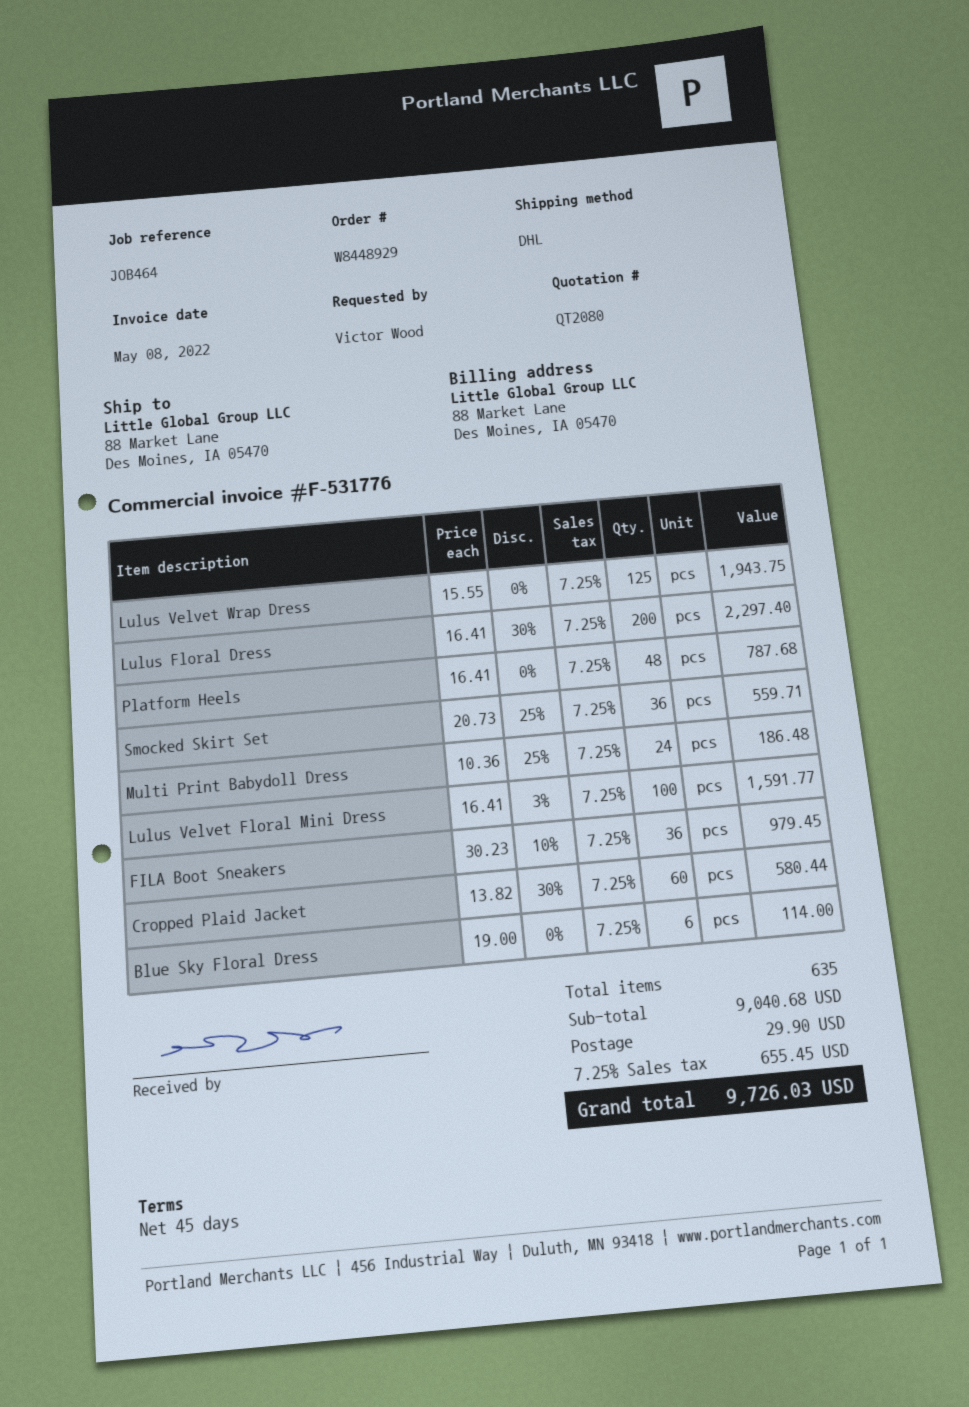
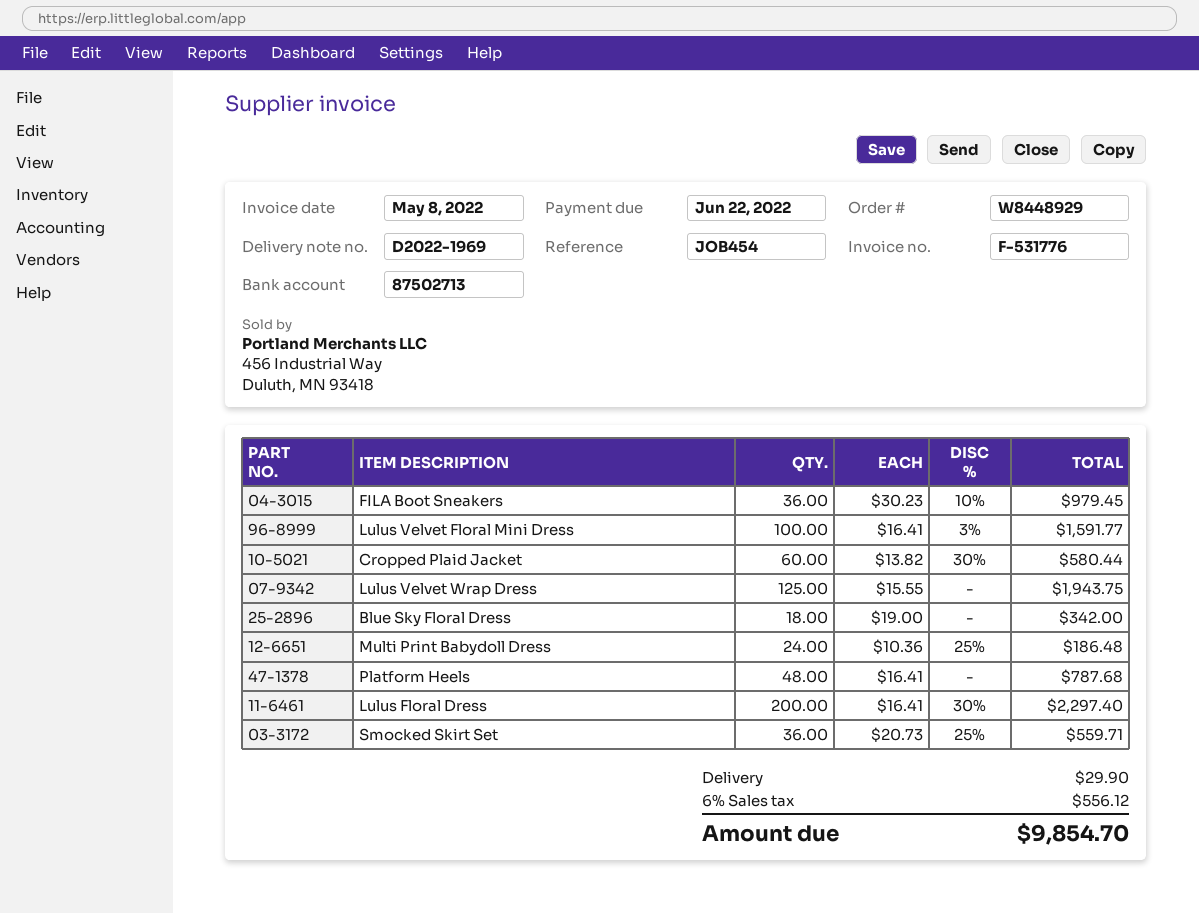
reference: JOB464 -> JOB454
Blue Sky Floral Dress: 6 x 19.00 = 114.00 -> 18 x 19.00 = 342.00
tax: 7.25% = 655.45 -> 6% = 556.12
total: 9726.03 -> 9854.70

